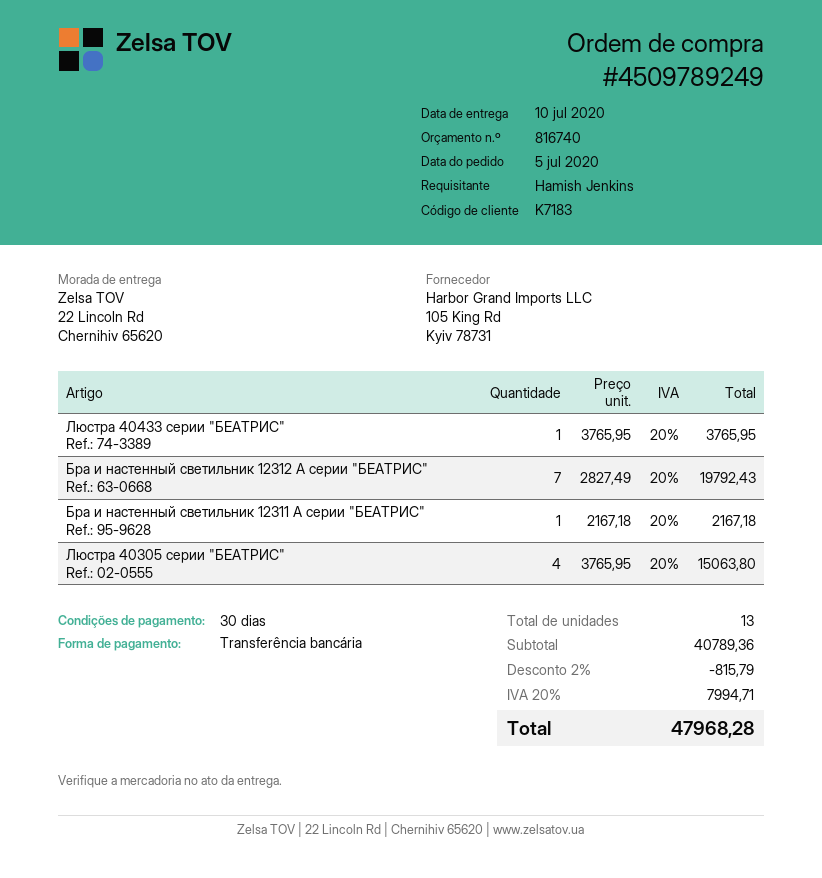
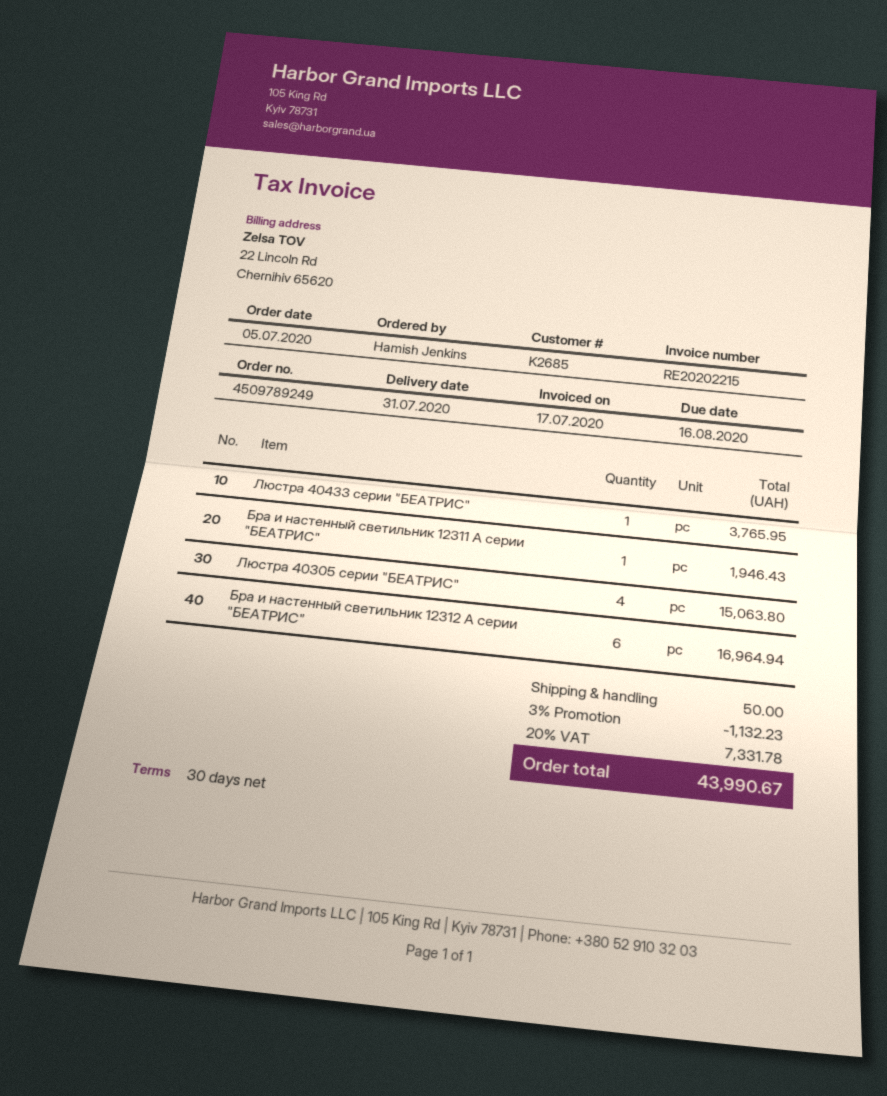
delivery date: 2020-07-10 -> 2020-07-31
customer number: K7183 -> K2685
Бра и настенный светильник 12312 А серии "БЕАТРИС": 7 for 19792.43 -> 6 for 16964.94
Бра и настенный светильник 12311 А серии "БЕАТРИС": 1 for 2167.18 -> 1 for 1946.43
discount: 2% = 815.79 -> 3% = 1132.23
shipping: none -> 50.00
tax: 20% = 7994.71 -> 20% = 7331.78
total: 47968.28 -> 43990.67

